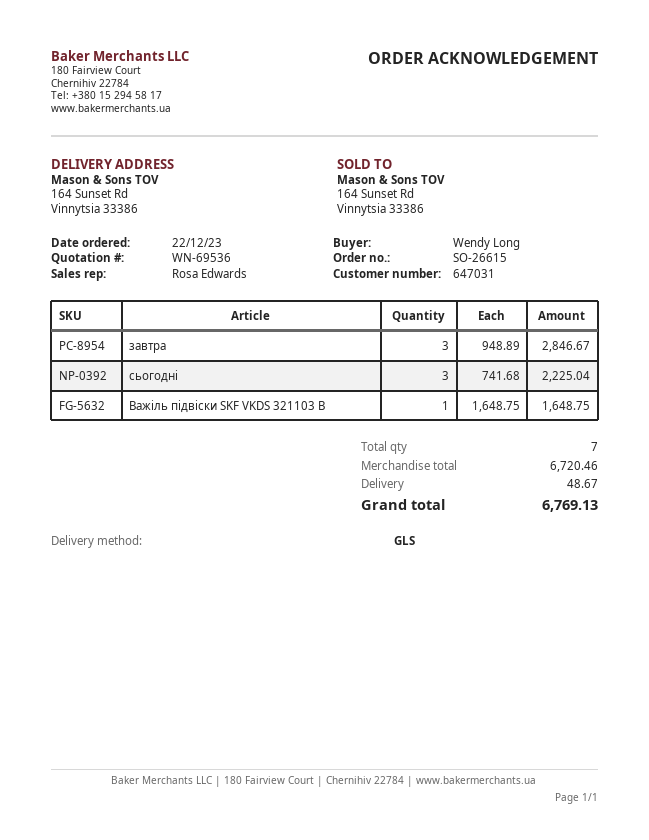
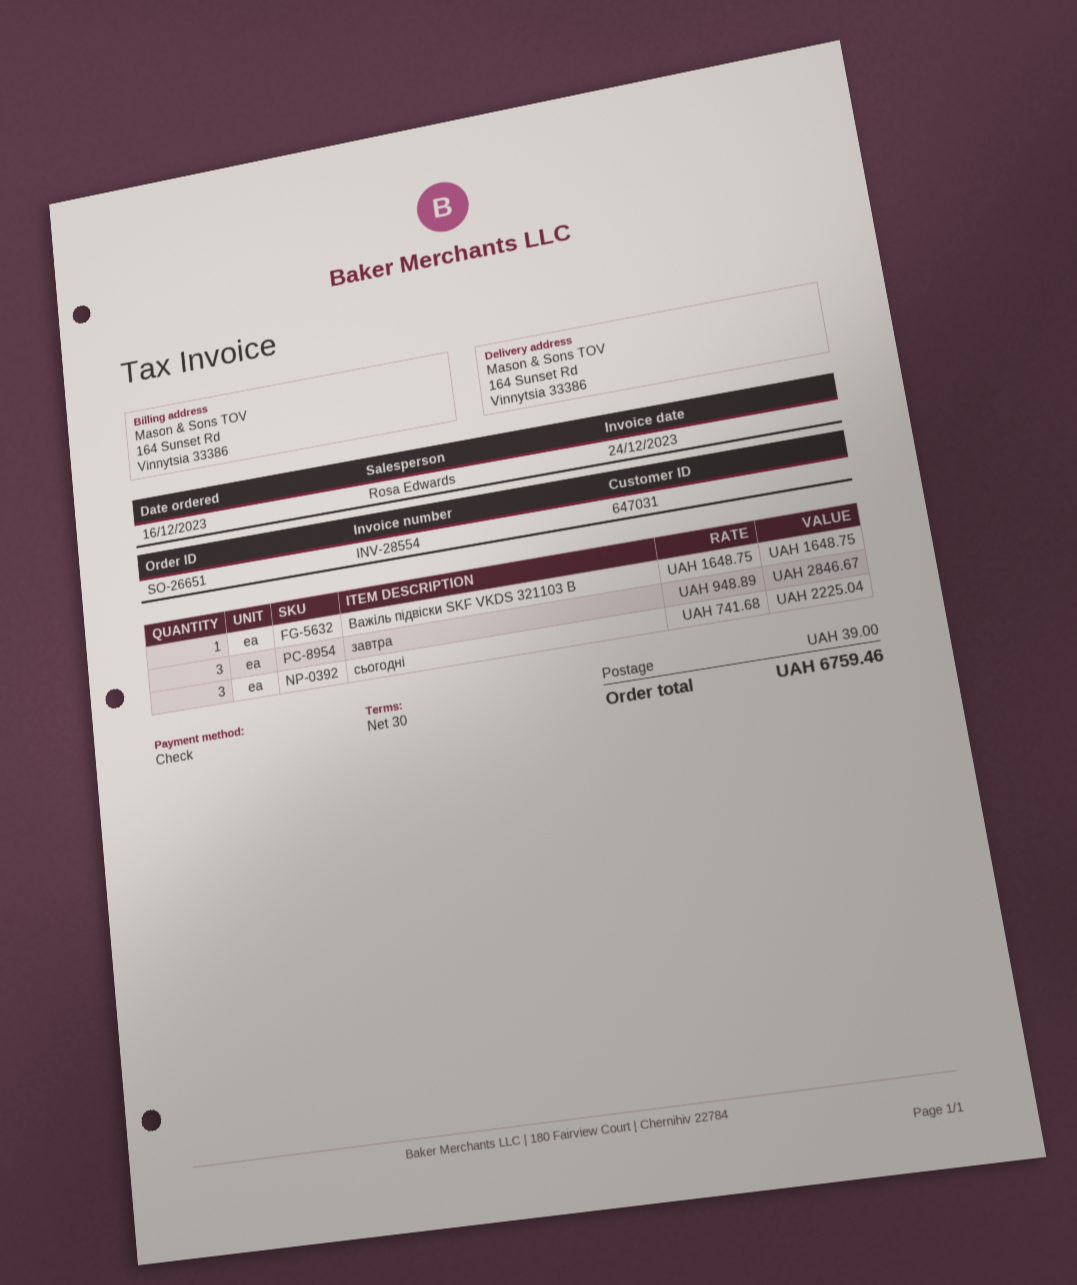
order number: SO-26615 -> SO-26651
order date: 2023-12-22 -> 2023-12-16
shipping: 48.67 -> 39.00
total: 6769.13 -> 6759.46

